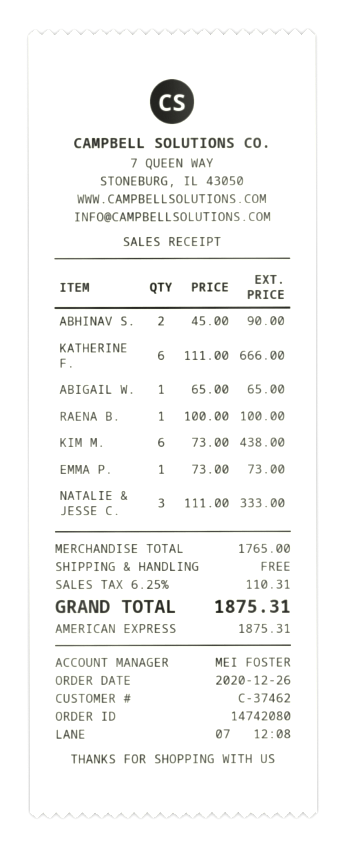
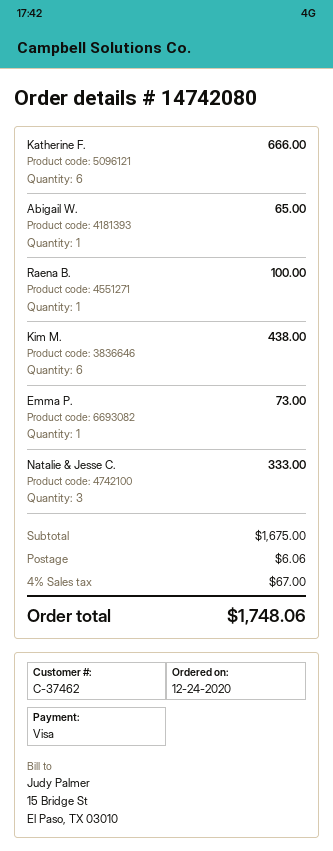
order date: 2020-12-26 -> 2020-12-24
payment method: American Express -> Visa
ABHINAV S.: 2 for 90.00 -> none
subtotal: 1765.00 -> 1675.00
shipping: 0.00 -> 6.06
tax: 6.25% = 110.31 -> 4% = 67.00
total: 1875.31 -> 1748.06

